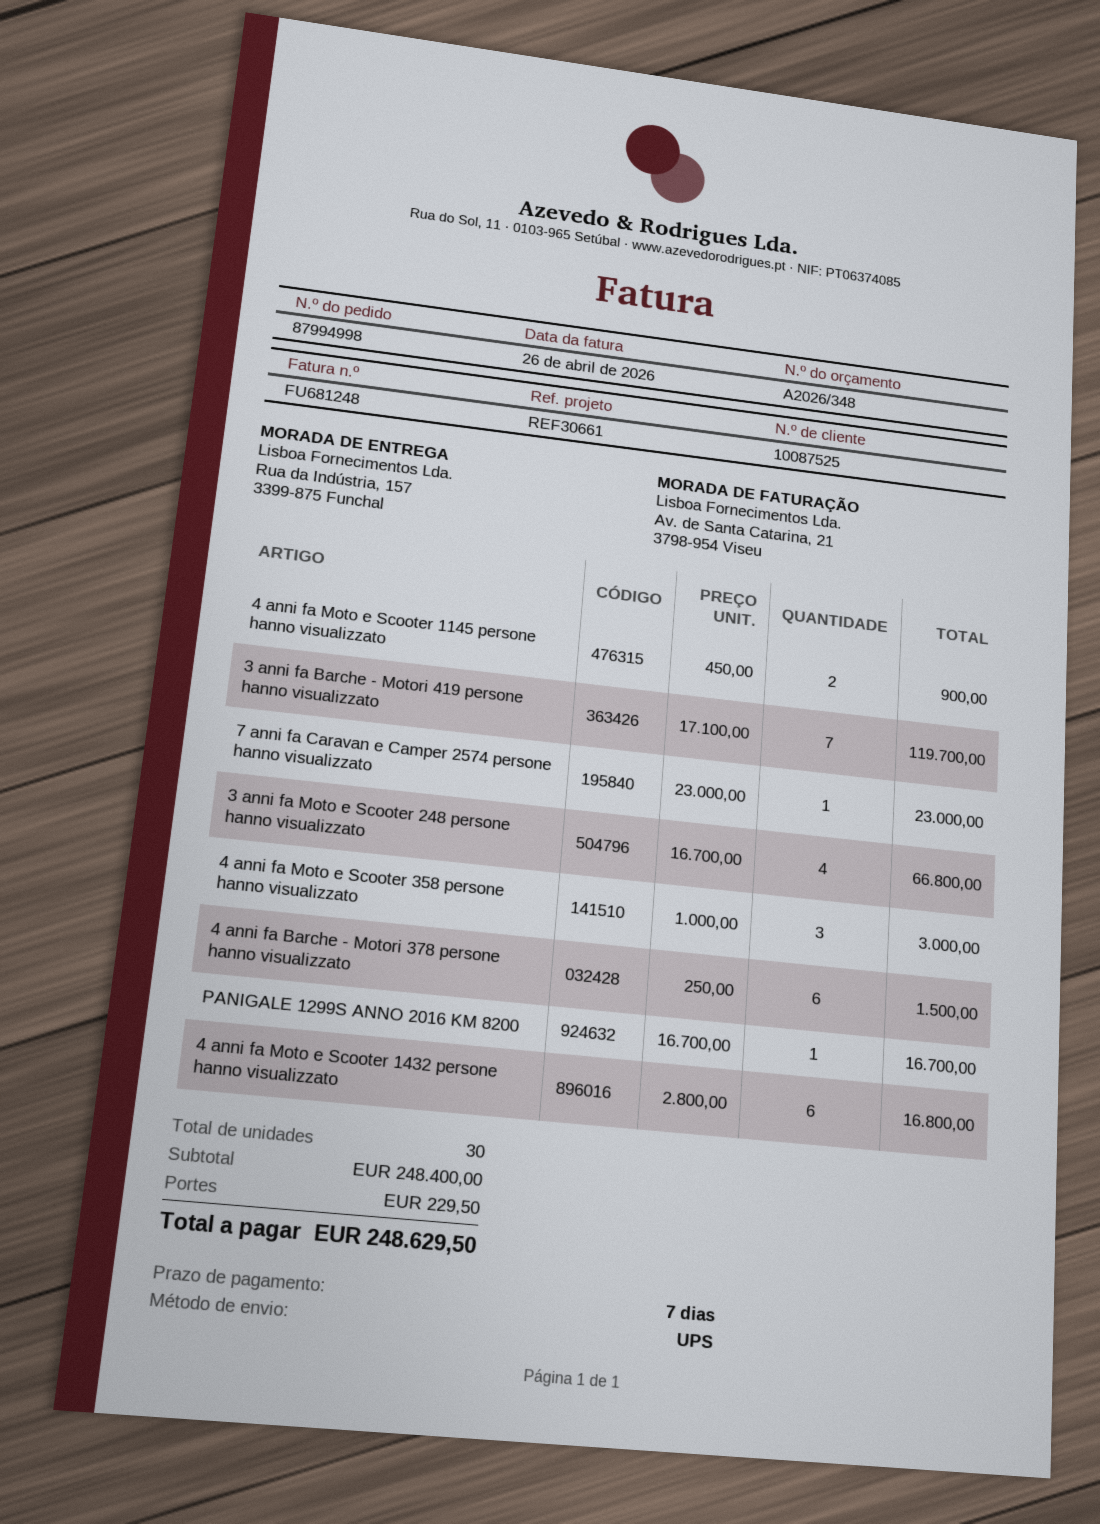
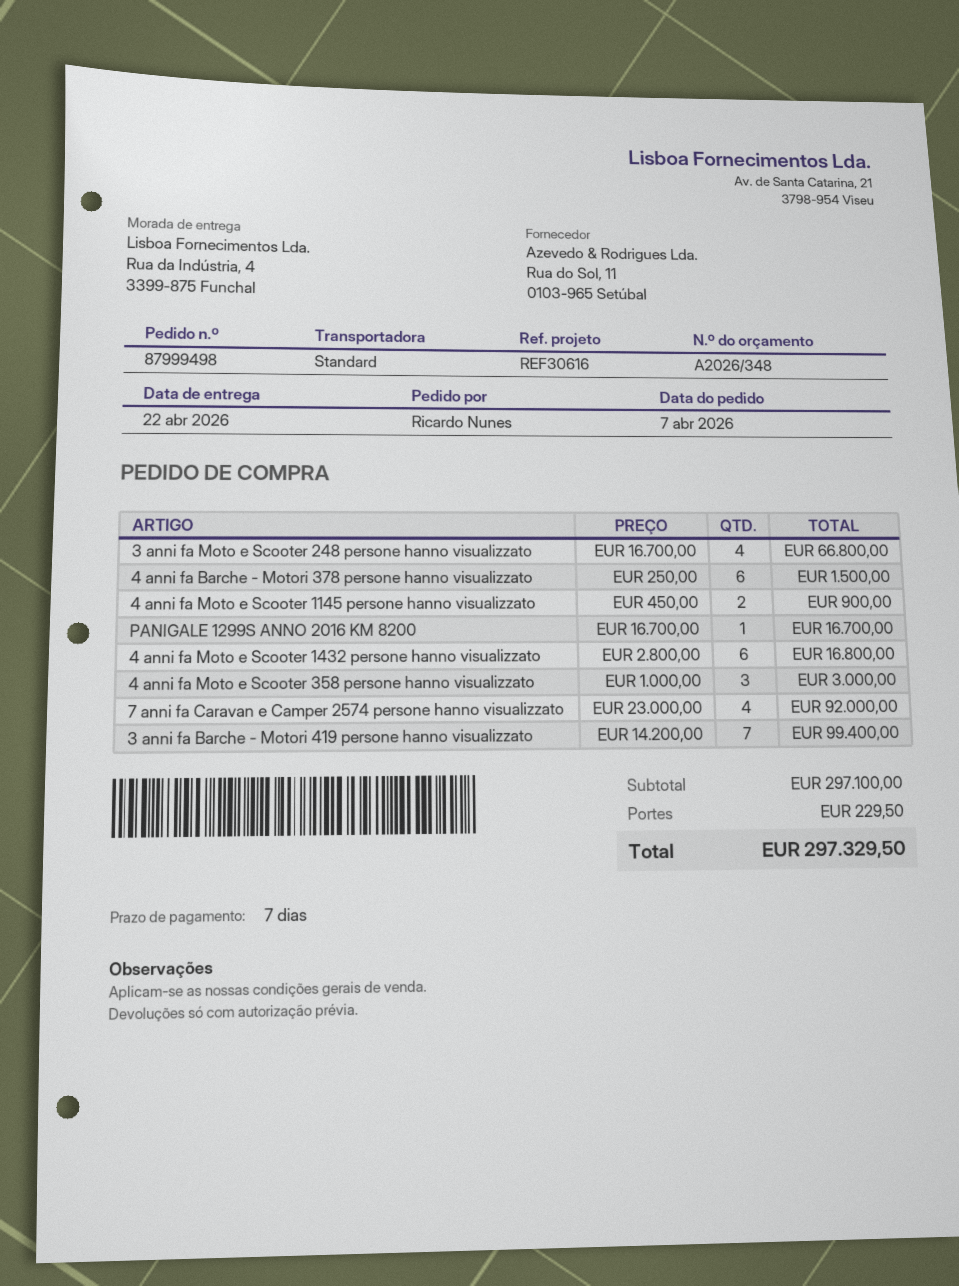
order number: 87994998 -> 87999498
reference: REF30661 -> REF30616
shipping method: UPS -> standard
ship to: Rua da Indústria, 157, 3399-875 Funchal -> Rua da Indústria, 4, 3399-875 Funchal
3 anni fa Barche - Motori 419 persone hanno visualizzato: 7 x 17100.00 = 119700.00 -> 7 x 14200.00 = 99400.00
7 anni fa Caravan e Camper 2574 persone hanno visualizzato: 1 x 23000.00 = 23000.00 -> 4 x 23000.00 = 92000.00
subtotal: 248400.00 -> 297100.00
total: 248629.50 -> 297329.50

